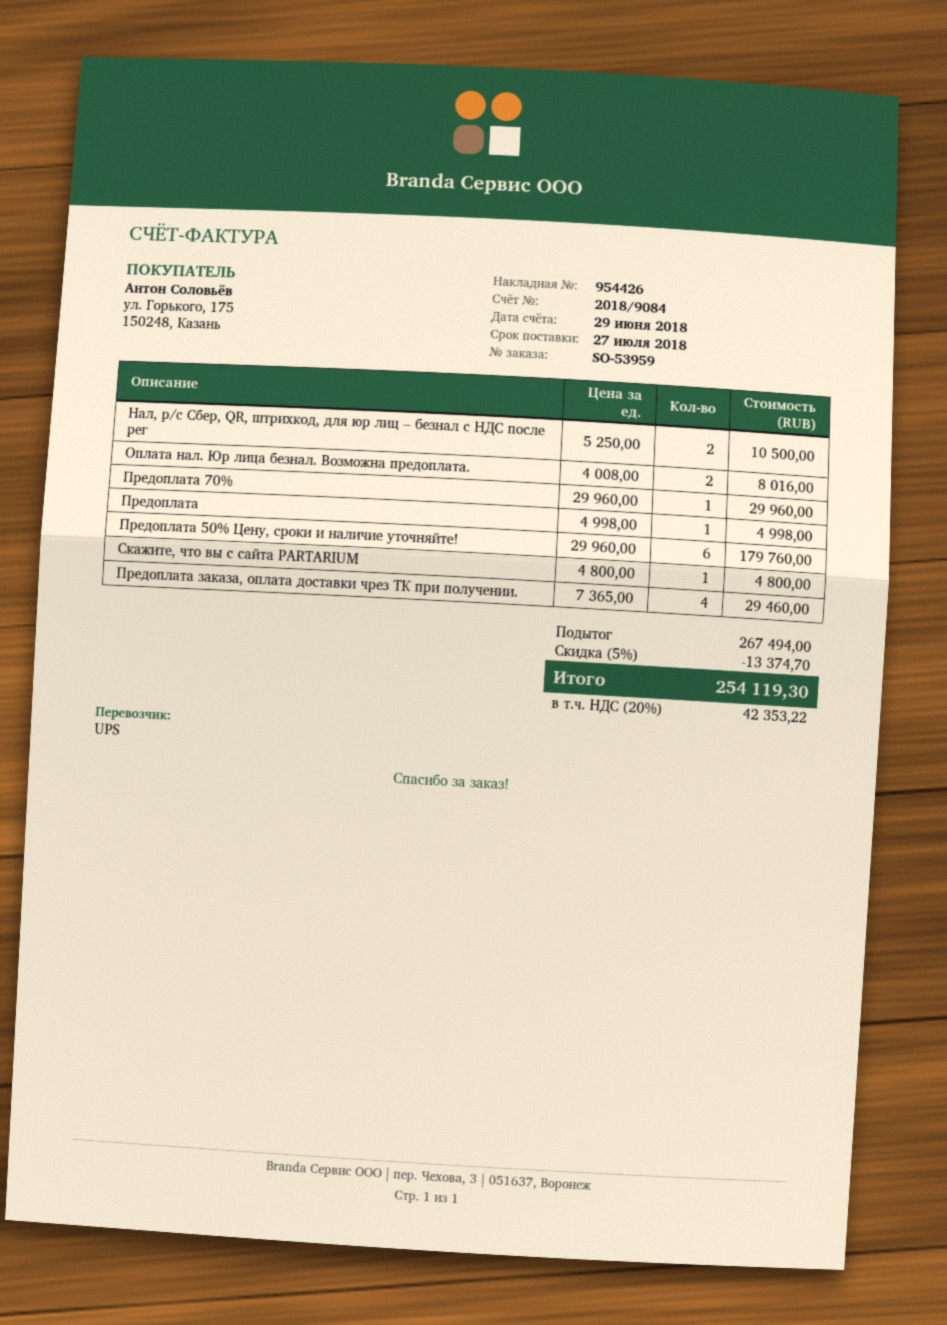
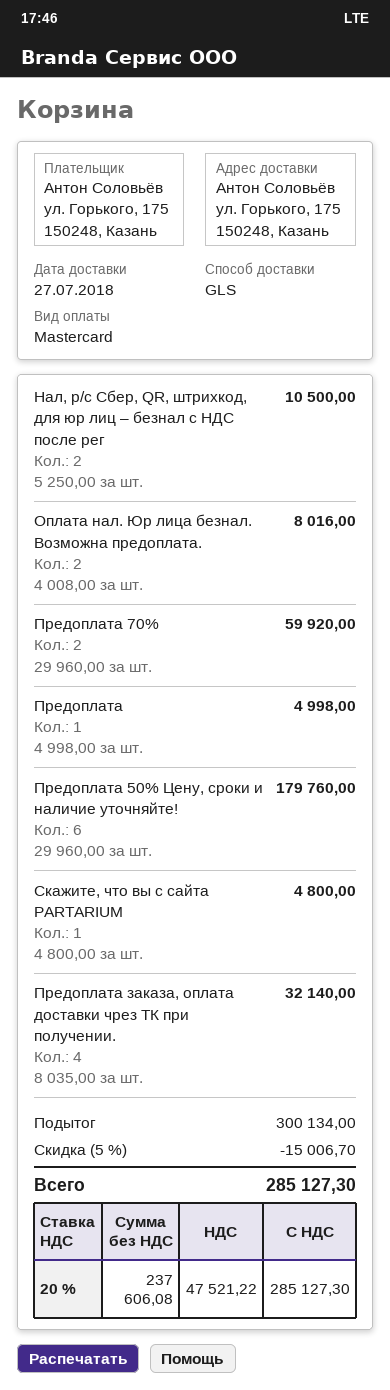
shipping method: UPS -> GLS
Предоплата 70%: 1 x 29960.00 = 29960.00 -> 2 x 29960.00 = 59920.00
Предоплата заказа, оплата доставки чрез ТК при получении.: 4 x 7365.00 = 29460.00 -> 4 x 8035.00 = 32140.00
subtotal: 267494.00 -> 300134.00
discount: 5% = 13374.70 -> 5% = 15006.70
tax: 20% = 42353.22 -> 20% = 47521.22
total: 254119.30 -> 285127.30

